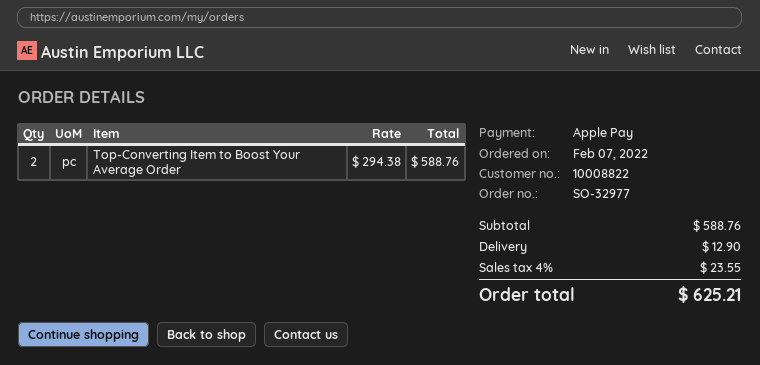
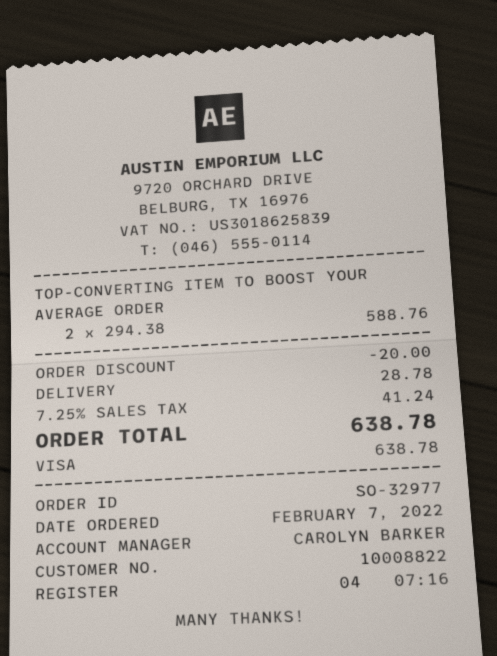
payment method: Apple Pay -> Visa
discount: none -> 20.00
shipping: 12.90 -> 28.78
tax: 4% = 23.55 -> 7.25% = 41.24
total: 625.21 -> 638.78

